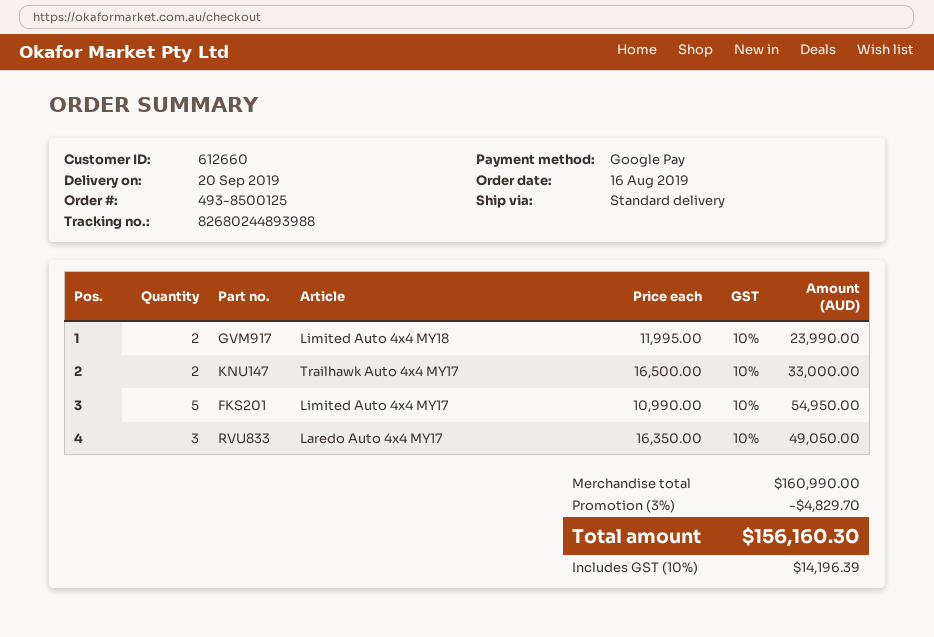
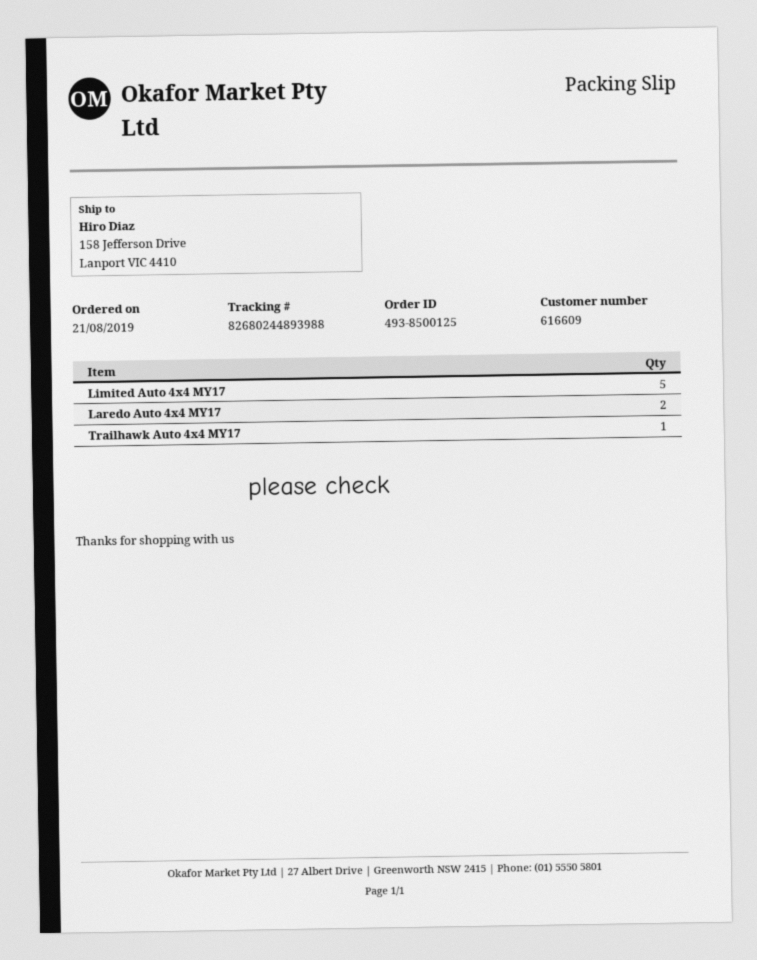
order date: 2019-08-16 -> 2019-08-21
customer number: 612660 -> 616609
Limited Auto 4x4 MY18: 2 -> none
Trailhawk Auto 4x4 MY17: 2 -> 1
Laredo Auto 4x4 MY17: 3 -> 2

